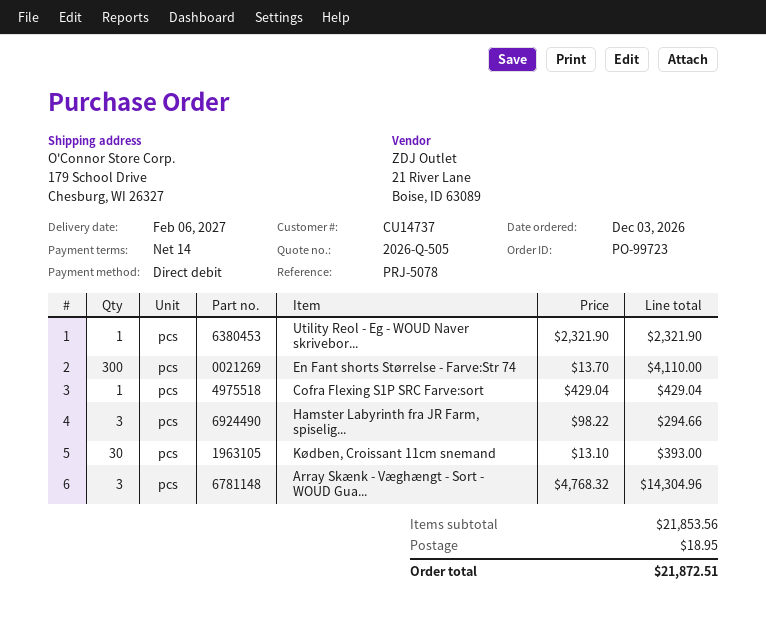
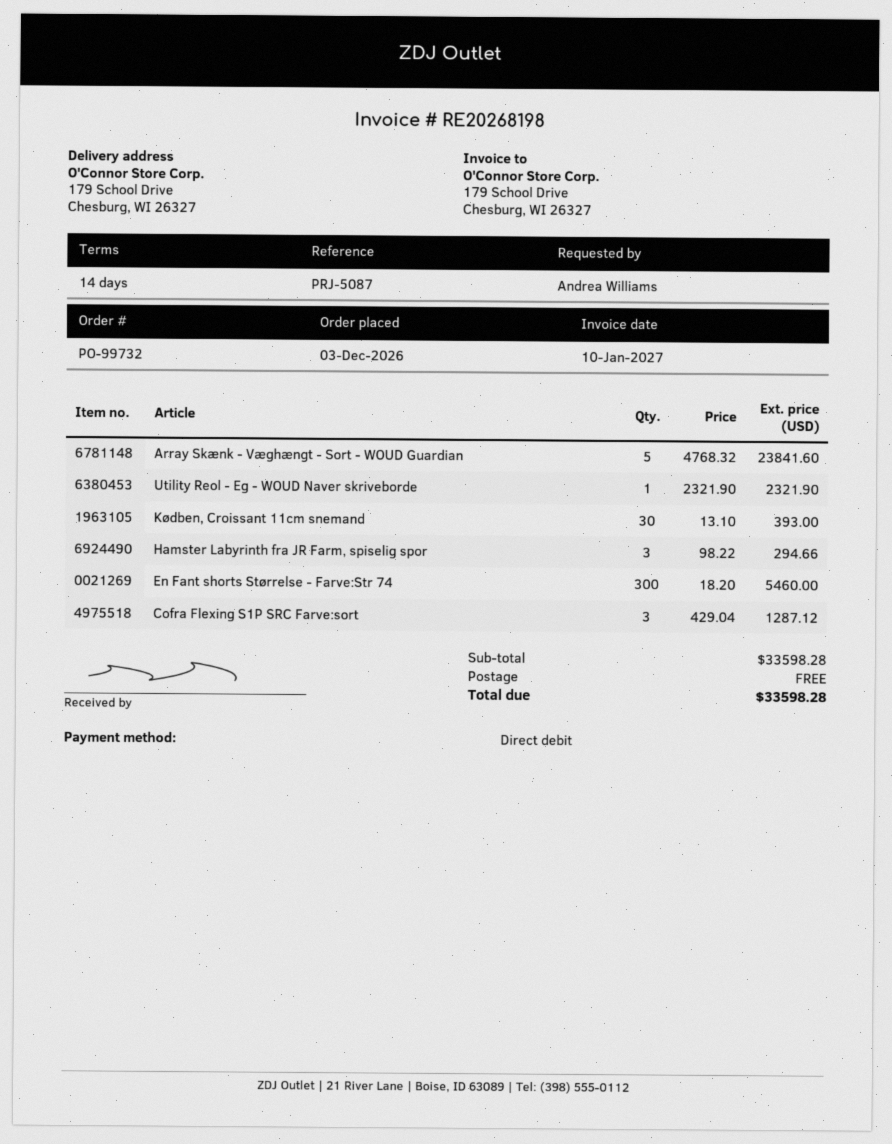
order number: PO-99723 -> PO-99732
reference: PRJ-5078 -> PRJ-5087
En Fant shorts Størrelse - Farve:Str 74: 300 x 13.70 = 4110.00 -> 300 x 18.20 = 5460.00
Cofra Flexing S1P SRC Farve:sort: 1 x 429.04 = 429.04 -> 3 x 429.04 = 1287.12
Array Skænk - Væghængt - Sort - WOUD Gua...: 3 x 4768.32 = 14304.96 -> 5 x 4768.32 = 23841.60
subtotal: 21853.56 -> 33598.28
shipping: 18.95 -> 0.00
total: 21872.51 -> 33598.28

